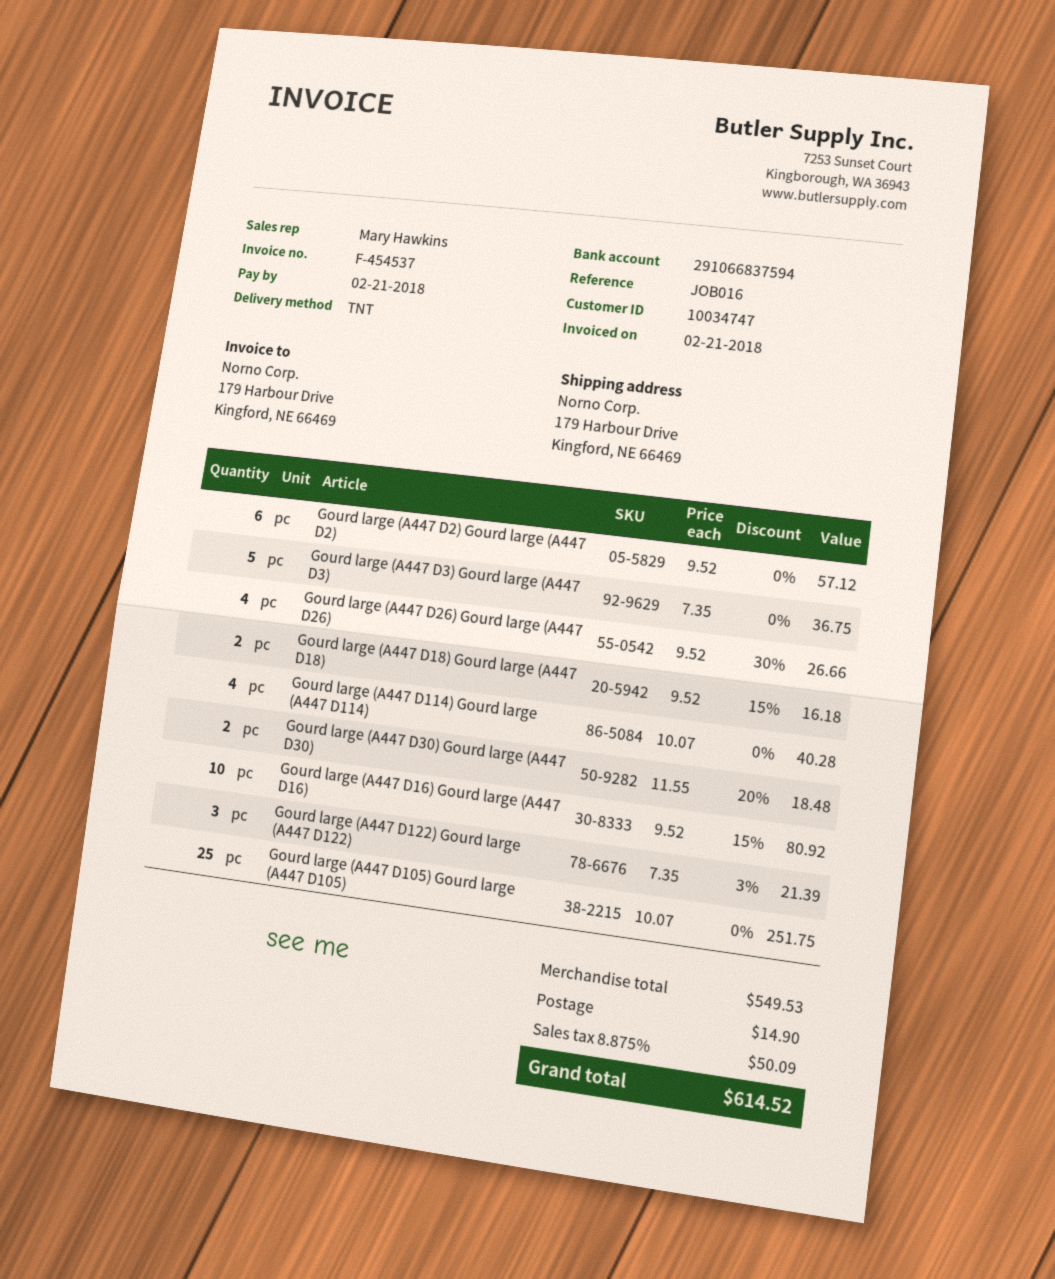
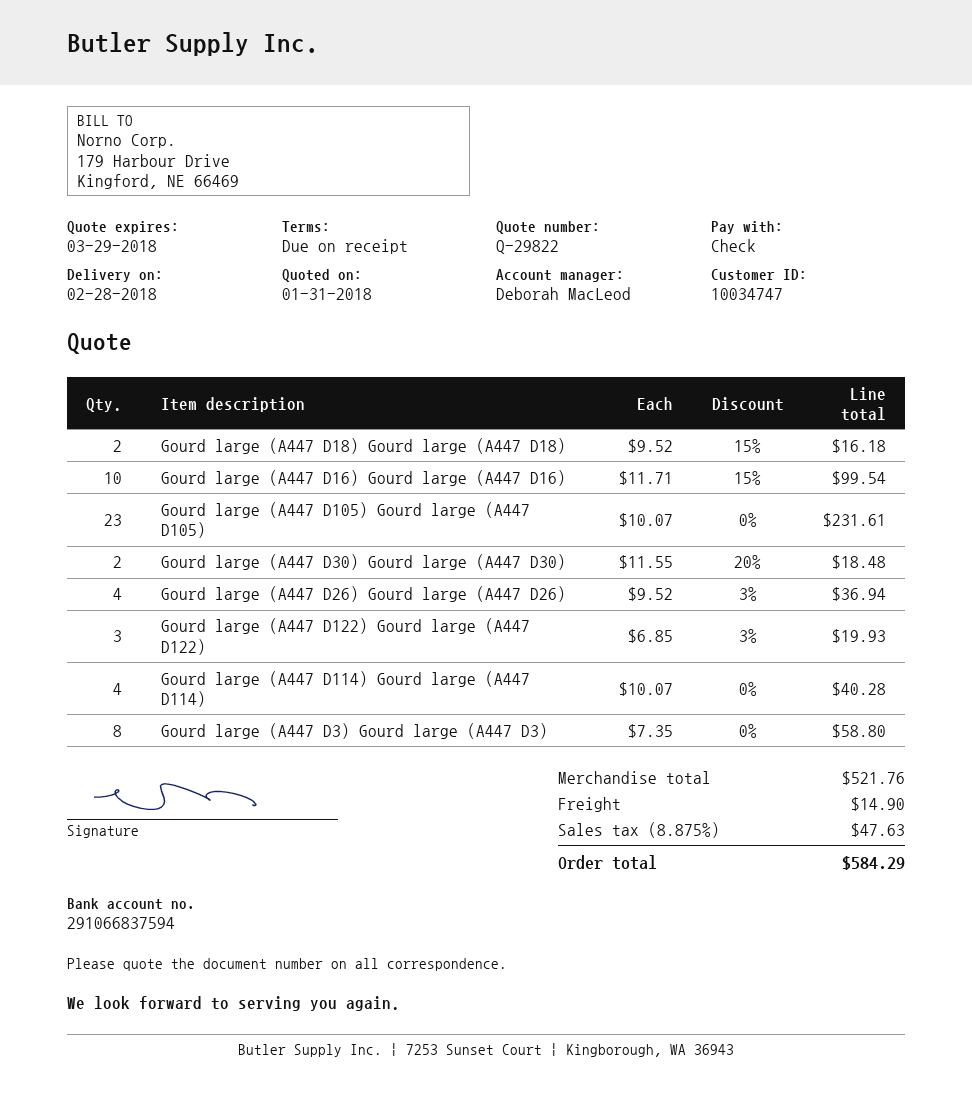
sales rep: Mary Hawkins -> Deborah MacLeod
Gourd large (A447 D2) Gourd large (A447 D2): 6 x 9.52 = 57.12 -> none
Gourd large (A447 D3) Gourd large (A447 D3): 5 x 7.35 = 36.75 -> 8 x 7.35 = 58.80
Gourd large (A447 D26) Gourd large (A447 D26): 4 x 9.52 - 30% = 26.66 -> 4 x 9.52 - 3% = 36.94
Gourd large (A447 D16) Gourd large (A447 D16): 10 x 9.52 - 15% = 80.92 -> 10 x 11.71 - 15% = 99.54
Gourd large (A447 D122) Gourd large (A447 D122): 3 x 7.35 - 3% = 21.39 -> 3 x 6.85 - 3% = 19.93
Gourd large (A447 D105) Gourd large (A447 D105): 25 x 10.07 = 251.75 -> 23 x 10.07 = 231.61
subtotal: 549.53 -> 521.76
tax: 8.875% = 50.09 -> 8.875% = 47.63
total: 614.52 -> 584.29

